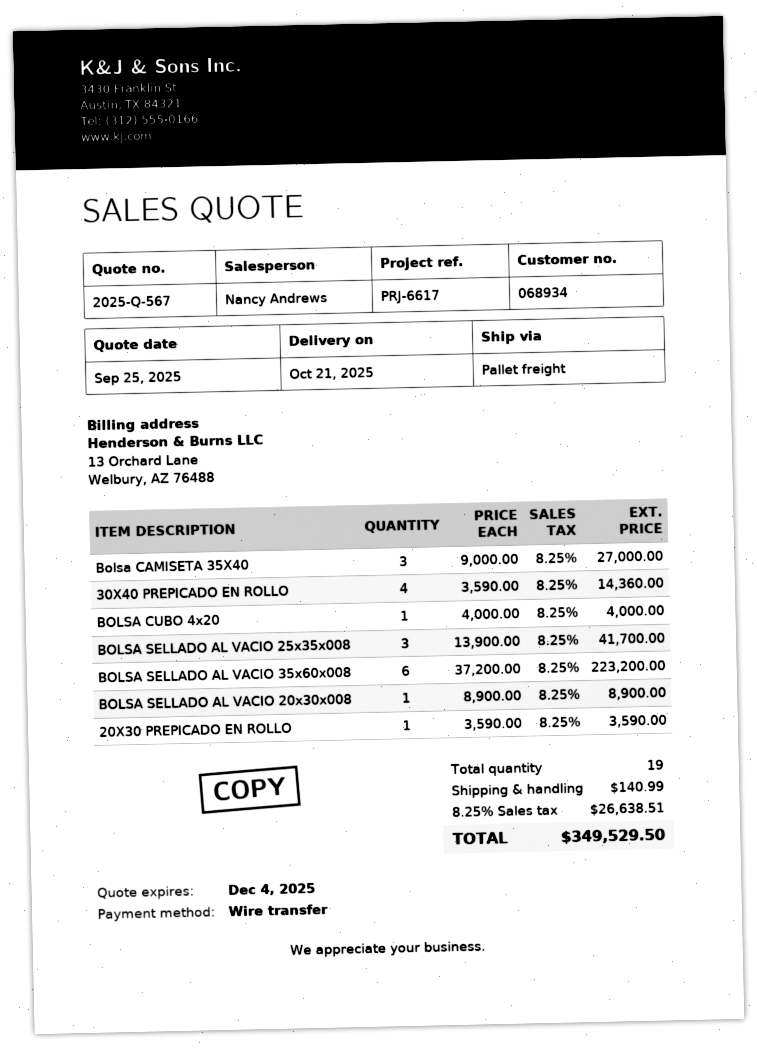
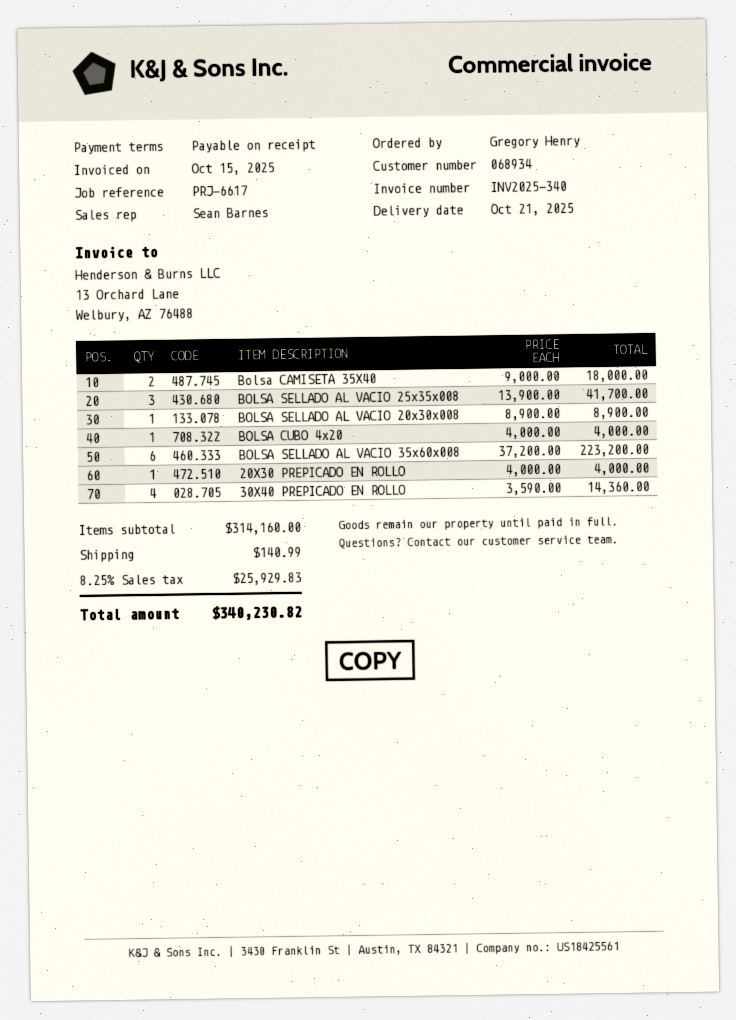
sales rep: Nancy Andrews -> Sean Barnes
Bolsa CAMISETA 35X40: 3 x 9000.00 = 27000.00 -> 2 x 9000.00 = 18000.00
20X30 PREPICADO EN ROLLO: 1 x 3590.00 = 3590.00 -> 1 x 4000.00 = 4000.00
tax: 8.25% = 26638.51 -> 8.25% = 25929.83
total: 349529.50 -> 340230.82

